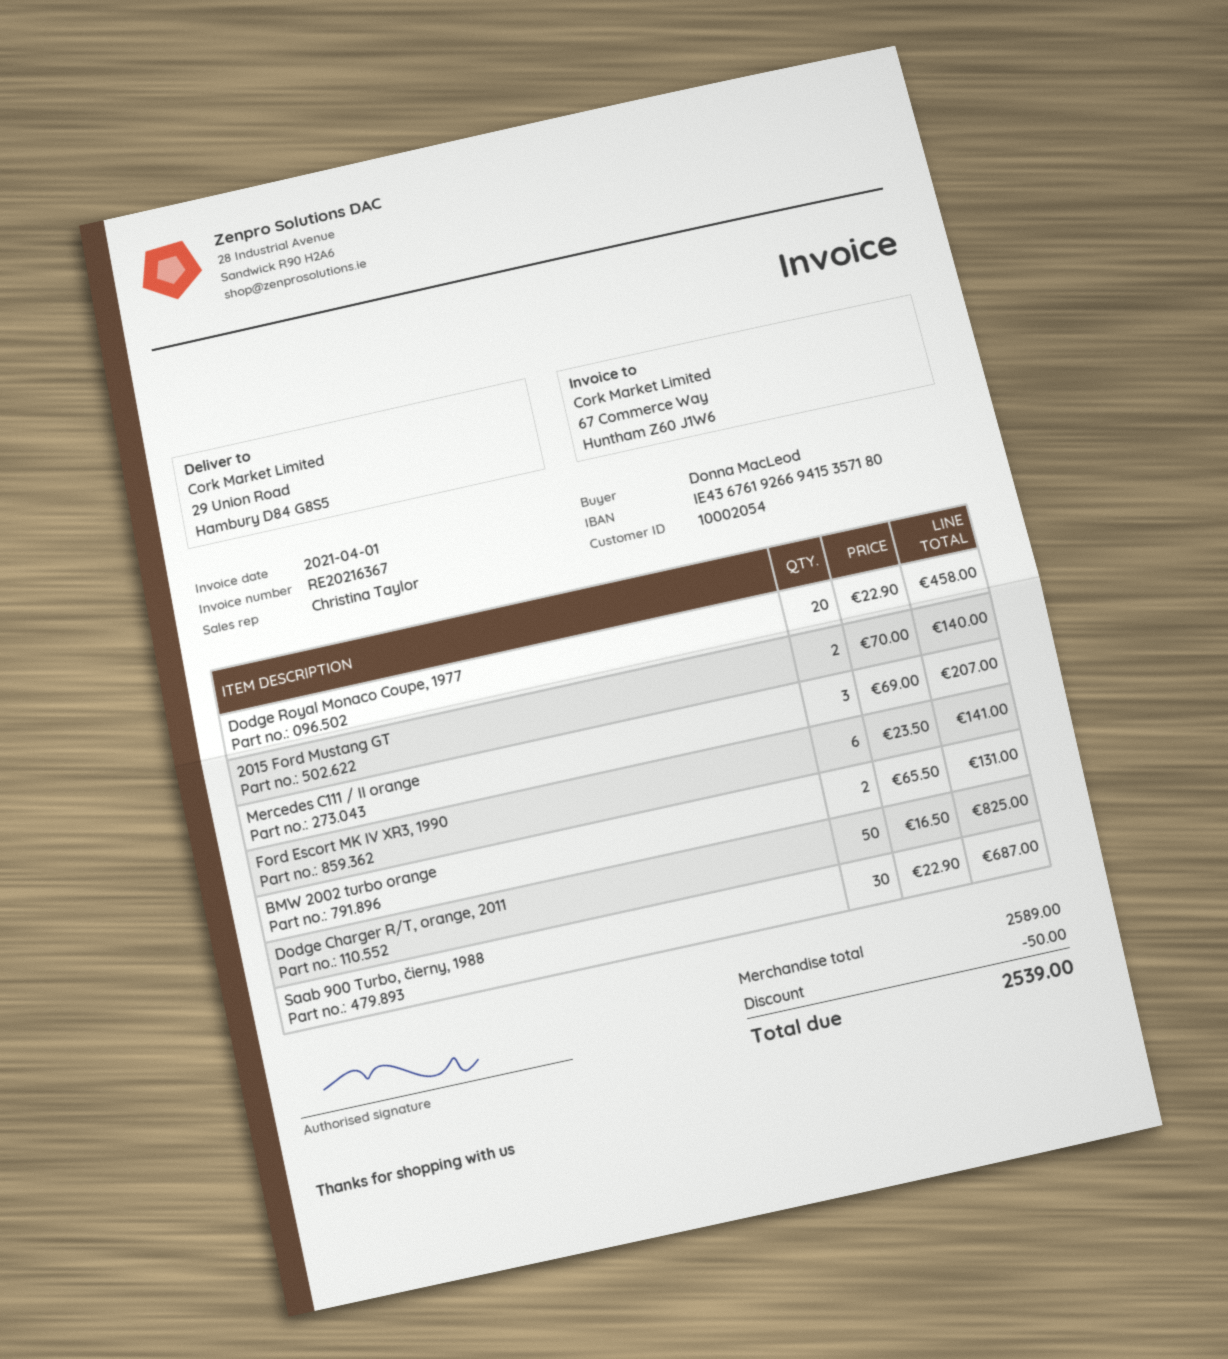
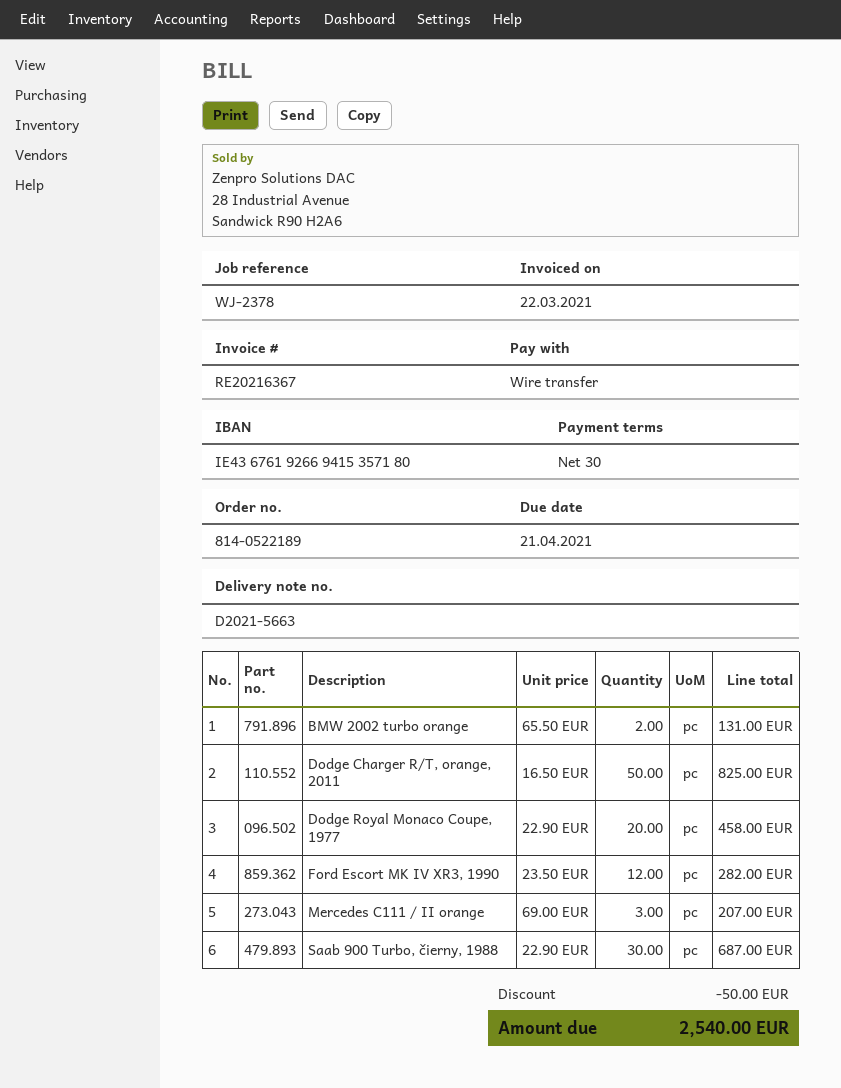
invoice date: 2021-04-01 -> 2021-03-22
2015 Ford Mustang GT: 2 x 70.00 = 140.00 -> none
Ford Escort MK IV XR3, 1990: 6 x 23.50 = 141.00 -> 12 x 23.50 = 282.00
total: 2539.00 -> 2540.00

